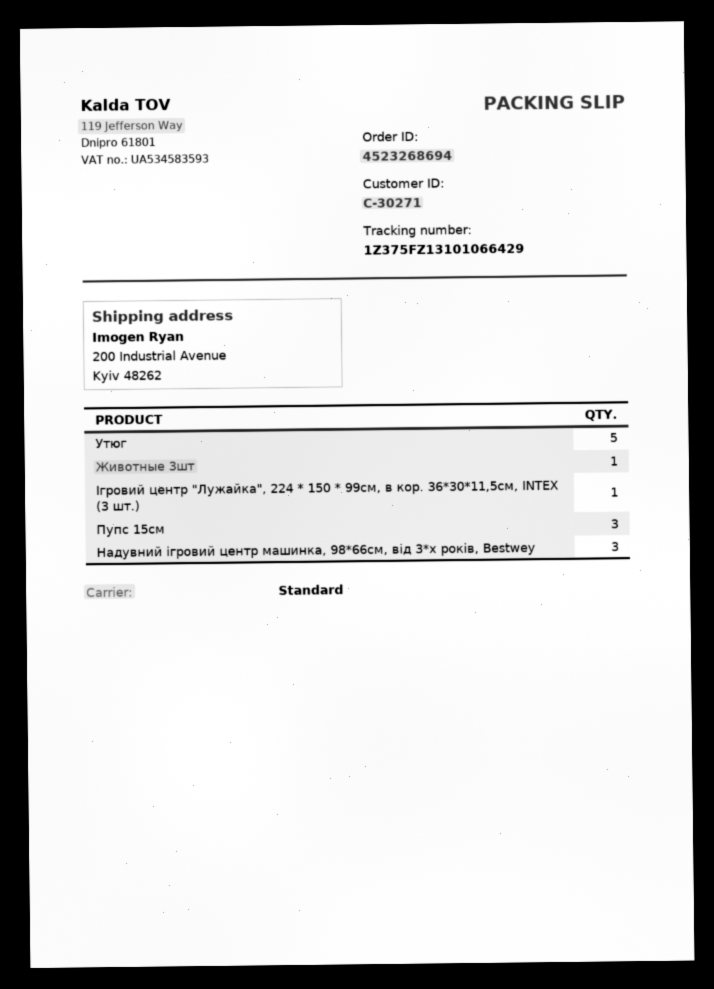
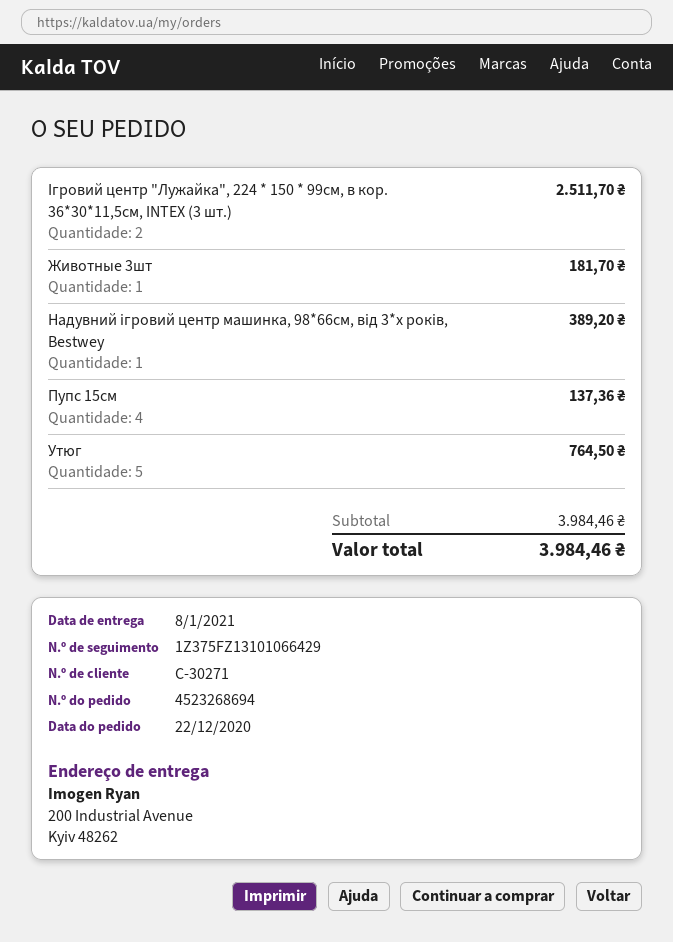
Ігровий центр "Лужайка", 224 * 150 * 99см, в кор. 36*30*11,5см, INTEX (3 шт.): 1 -> 2
Пупс 15см: 3 -> 4
Надувний ігровий центр машинка, 98*66см, від 3*х років, Bestwey: 3 -> 1

